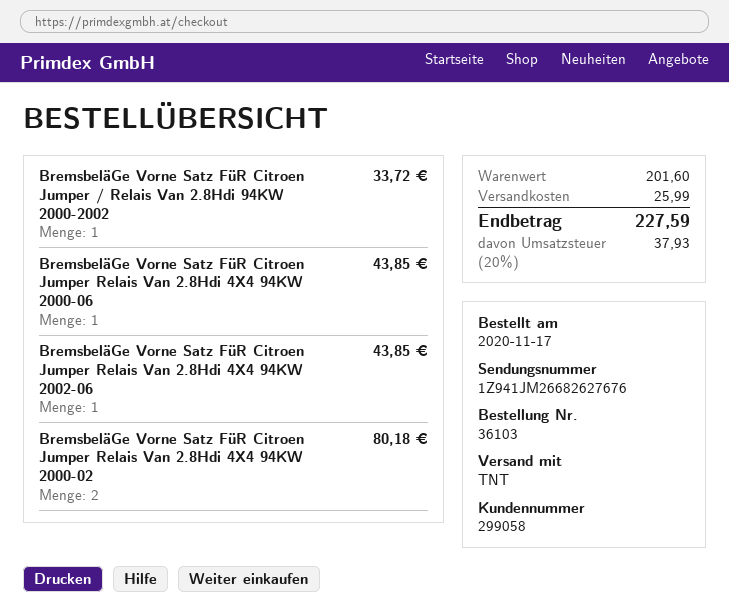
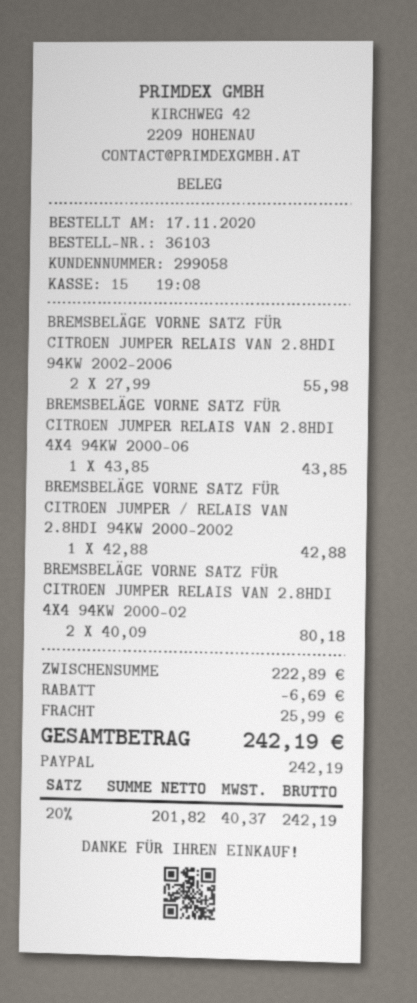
BremsbeläGe Vorne Satz FüR Citroen Jumper / Relais Van 2.8Hdi 94KW 2000-2002: 1 for 33.72 -> 1 for 42.88
BremsbeläGe Vorne Satz FüR Citroen Jumper Relais Van 2.8Hdi 4X4 94KW 2002-06: 1 for 43.85 -> none
BREMSBELÄGE VORNE SATZ FÜR CITROEN JUMPER RELAIS VAN 2.8HDI 94KW 2002-2006: none -> 2 for 55.98
subtotal: 201.60 -> 222.89
discount: none -> 6.69
tax: 20% = 37.93 -> 20% = 40.37
total: 227.59 -> 242.19

